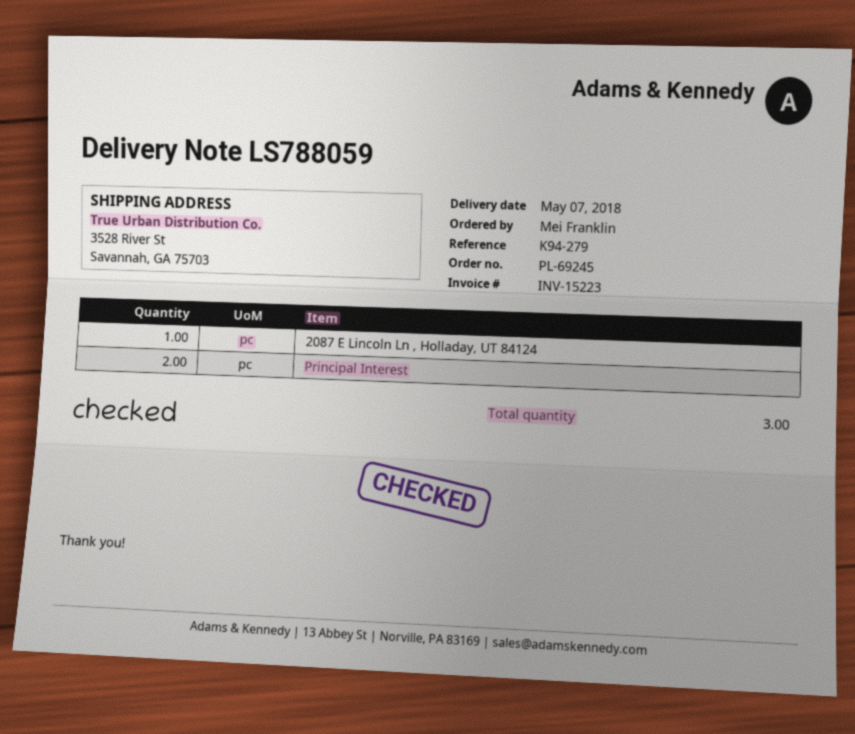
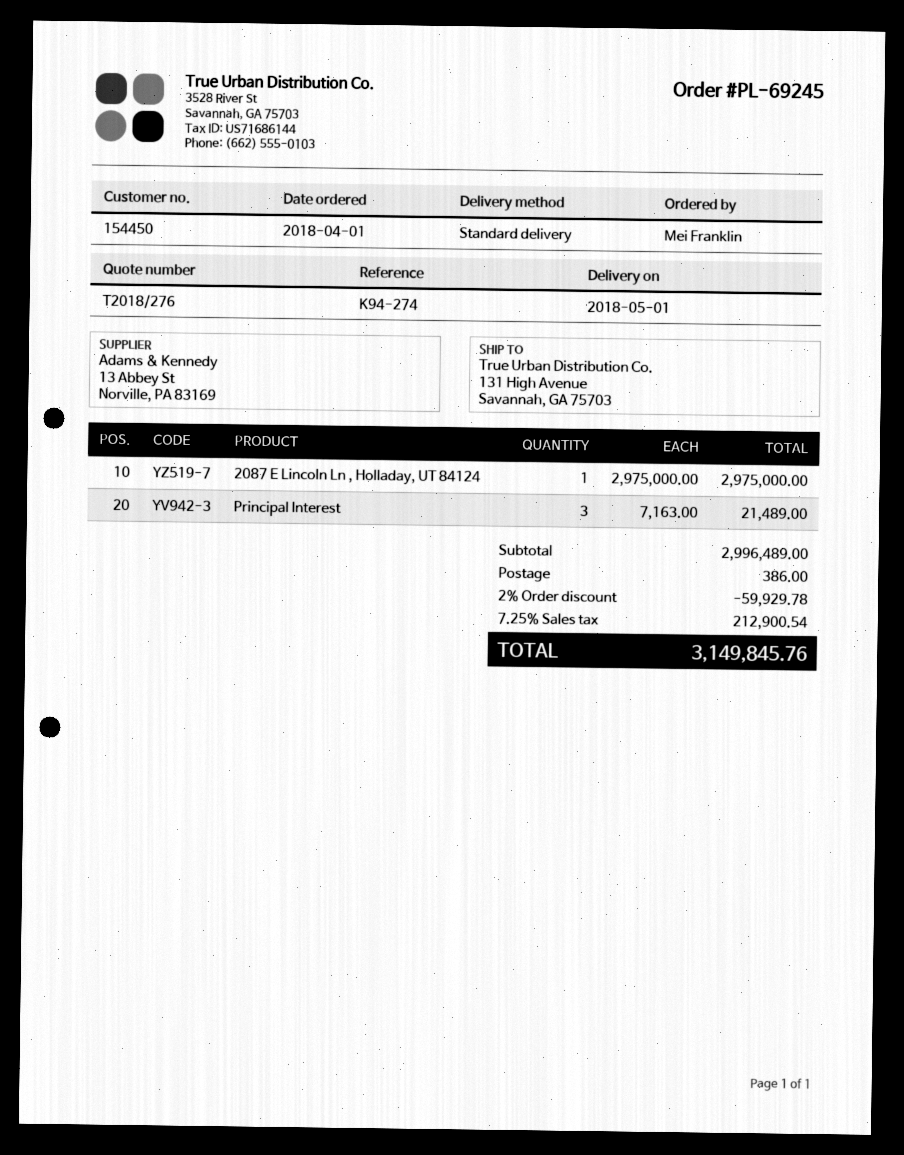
delivery date: 2018-05-07 -> 2018-05-01
reference: K94-279 -> K94-274
ship to: 3528 River St, Savannah, GA 75703 -> 131 High Avenue, Savannah, GA 75703
Principal Interest: 2 -> 3

